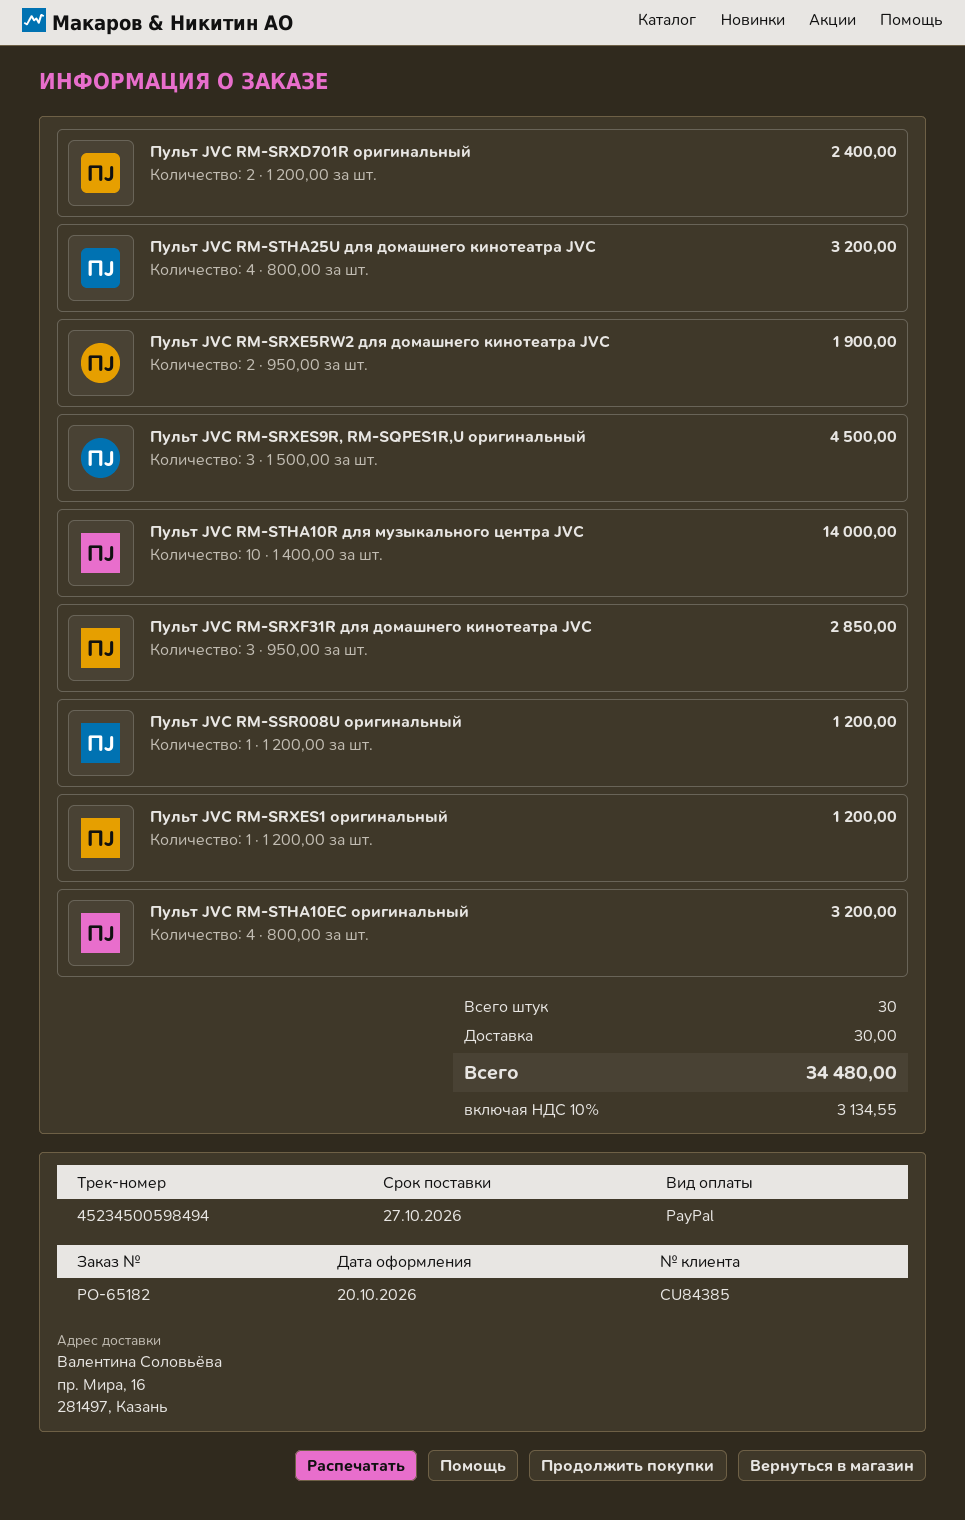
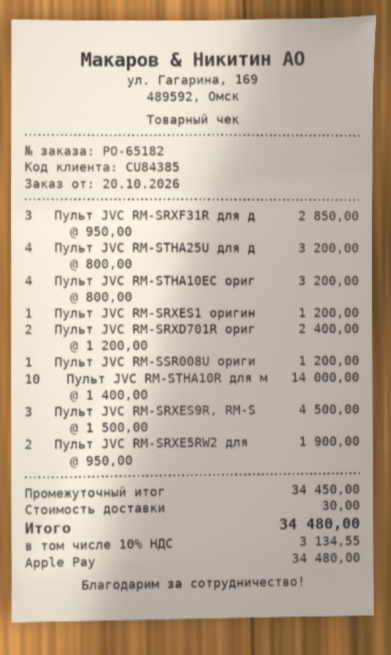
payment method: PayPal -> Apple Pay

